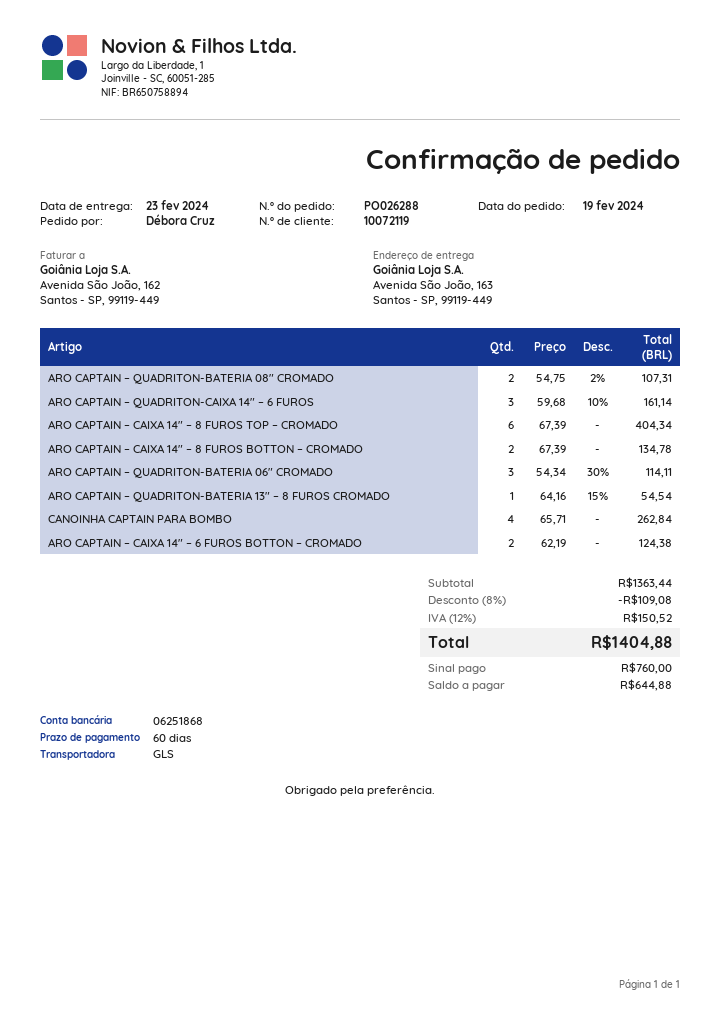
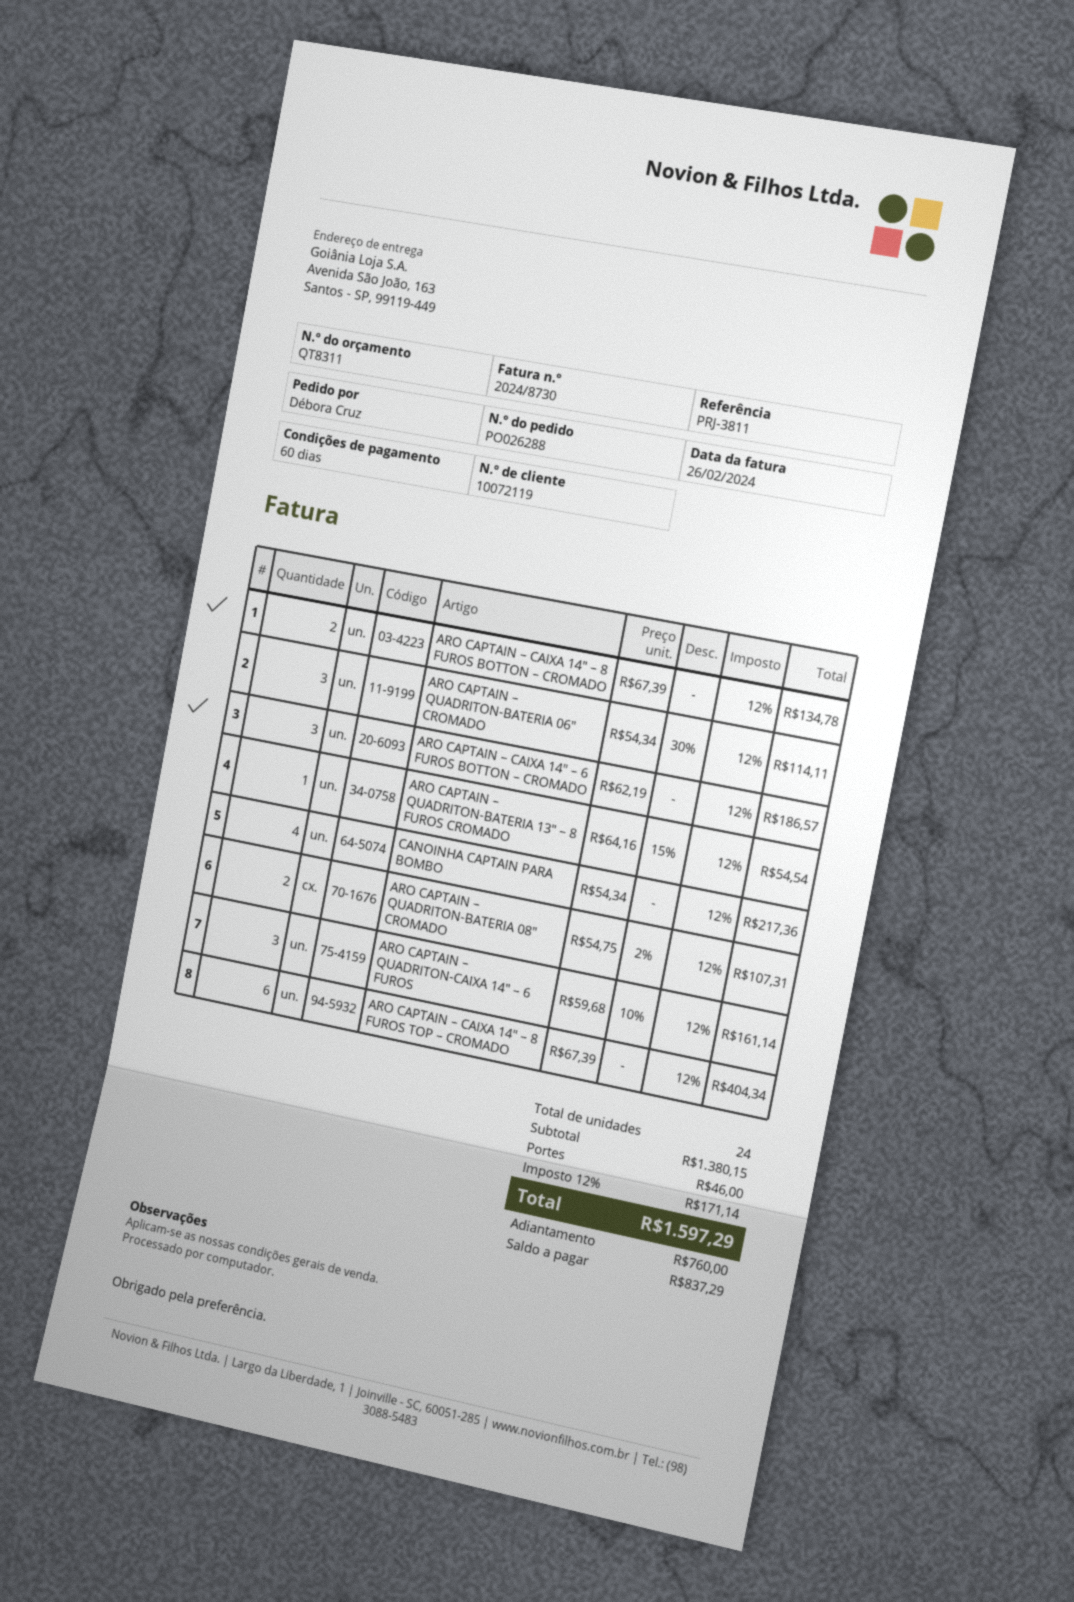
CANOINHA CAPTAIN PARA BOMBO: 4 x 65.71 = 262.84 -> 4 x 54.34 = 217.36
ARO CAPTAIN – CAIXA 14″ – 6 FUROS BOTTON – CROMADO: 2 x 62.19 = 124.38 -> 3 x 62.19 = 186.57
subtotal: 1363.44 -> 1380.15
discount: 8% = 109.08 -> none
shipping: none -> 46.00
tax: 12% = 150.52 -> 12% = 171.14
total: 1404.88 -> 1597.29
balance: 644.88 -> 837.29

